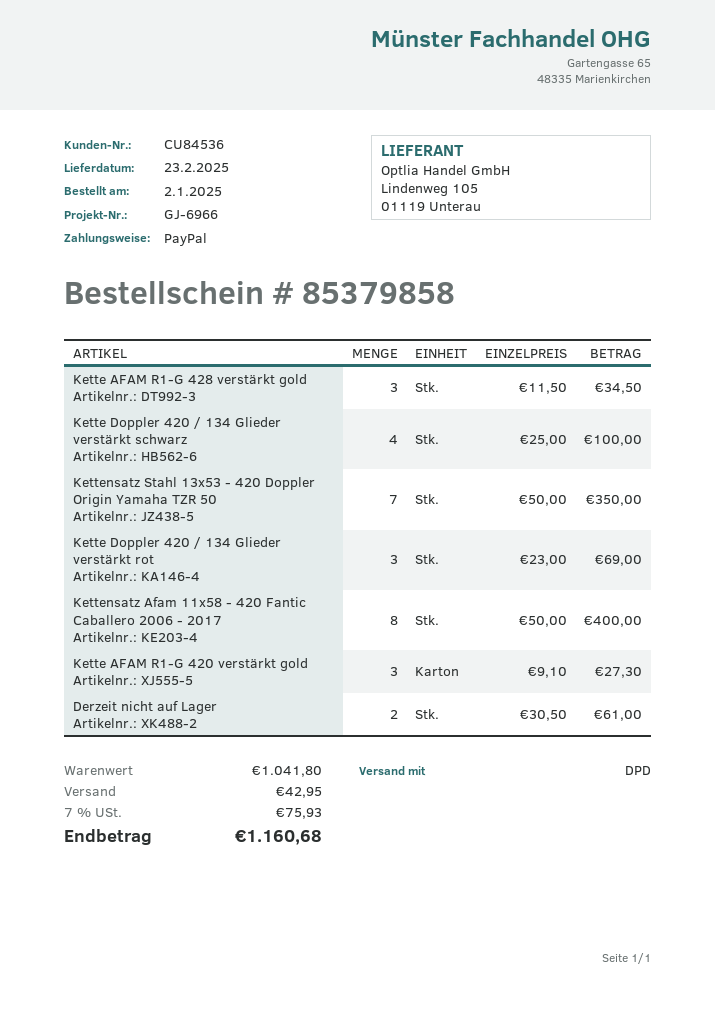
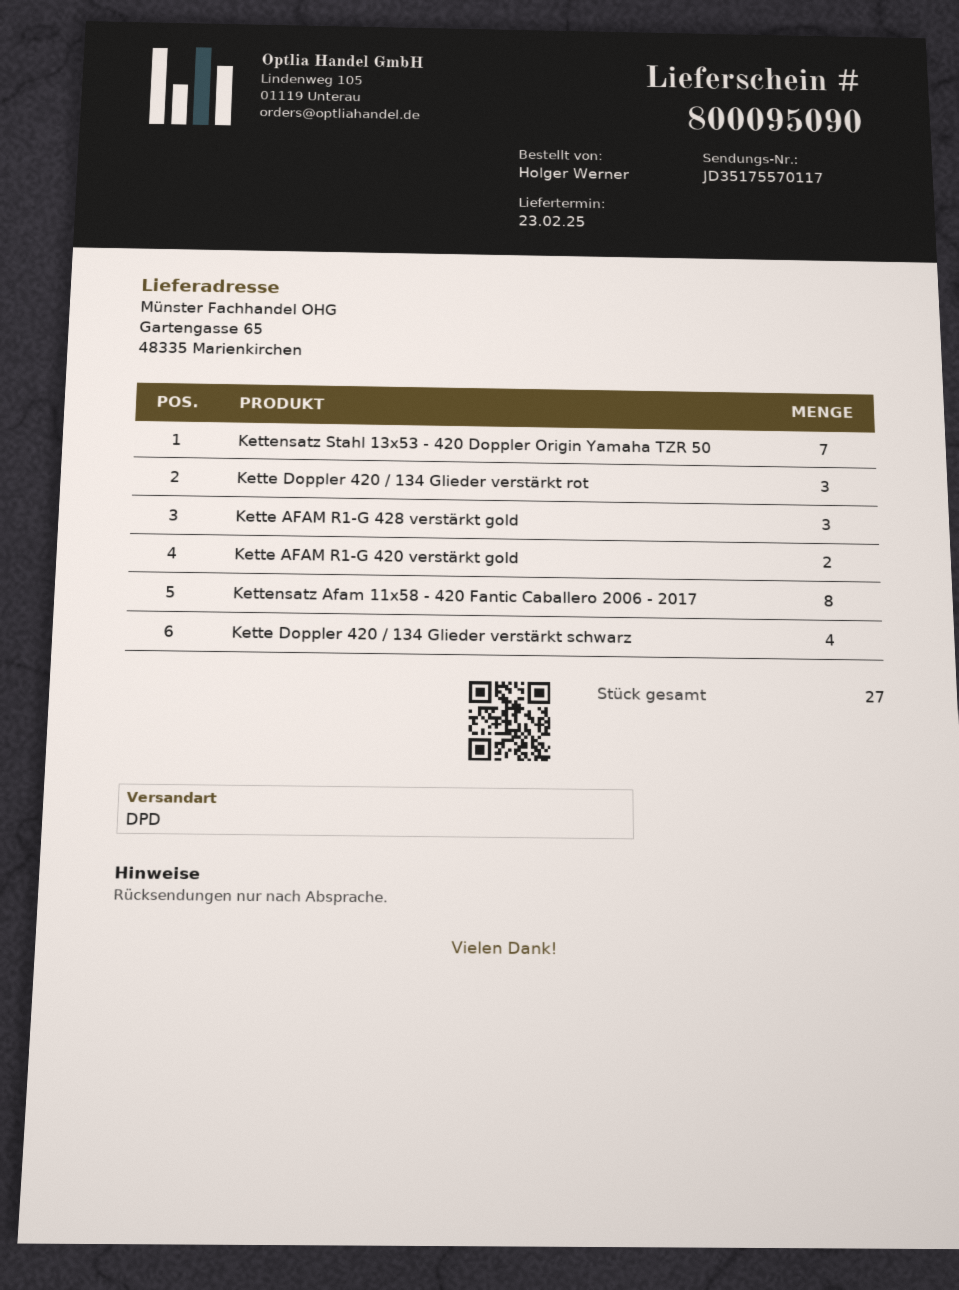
Kette AFAM R1-G 420 verstärkt gold: 3 -> 2
Derzeit nicht auf Lager: 2 -> none

